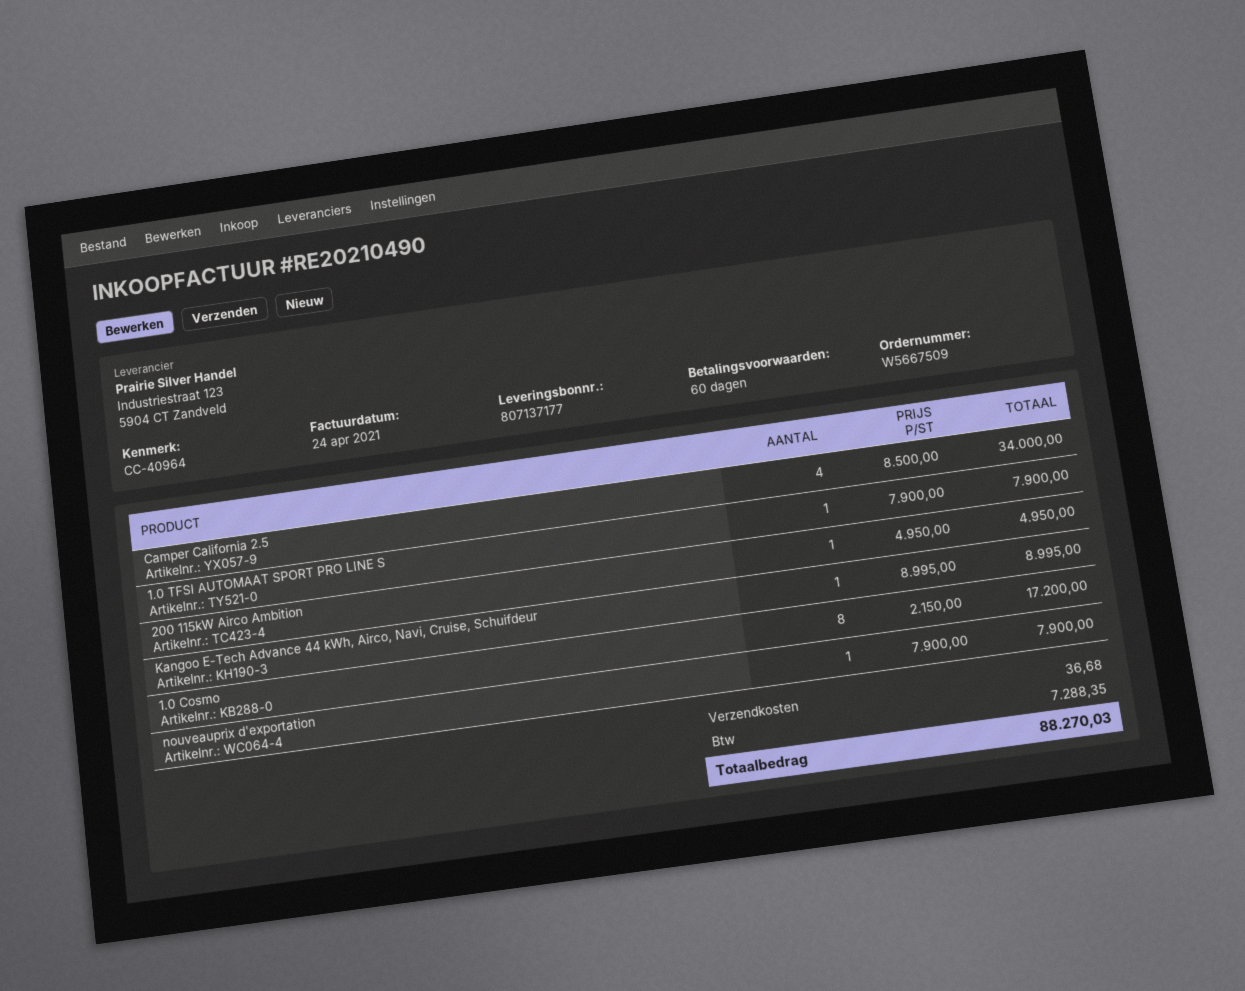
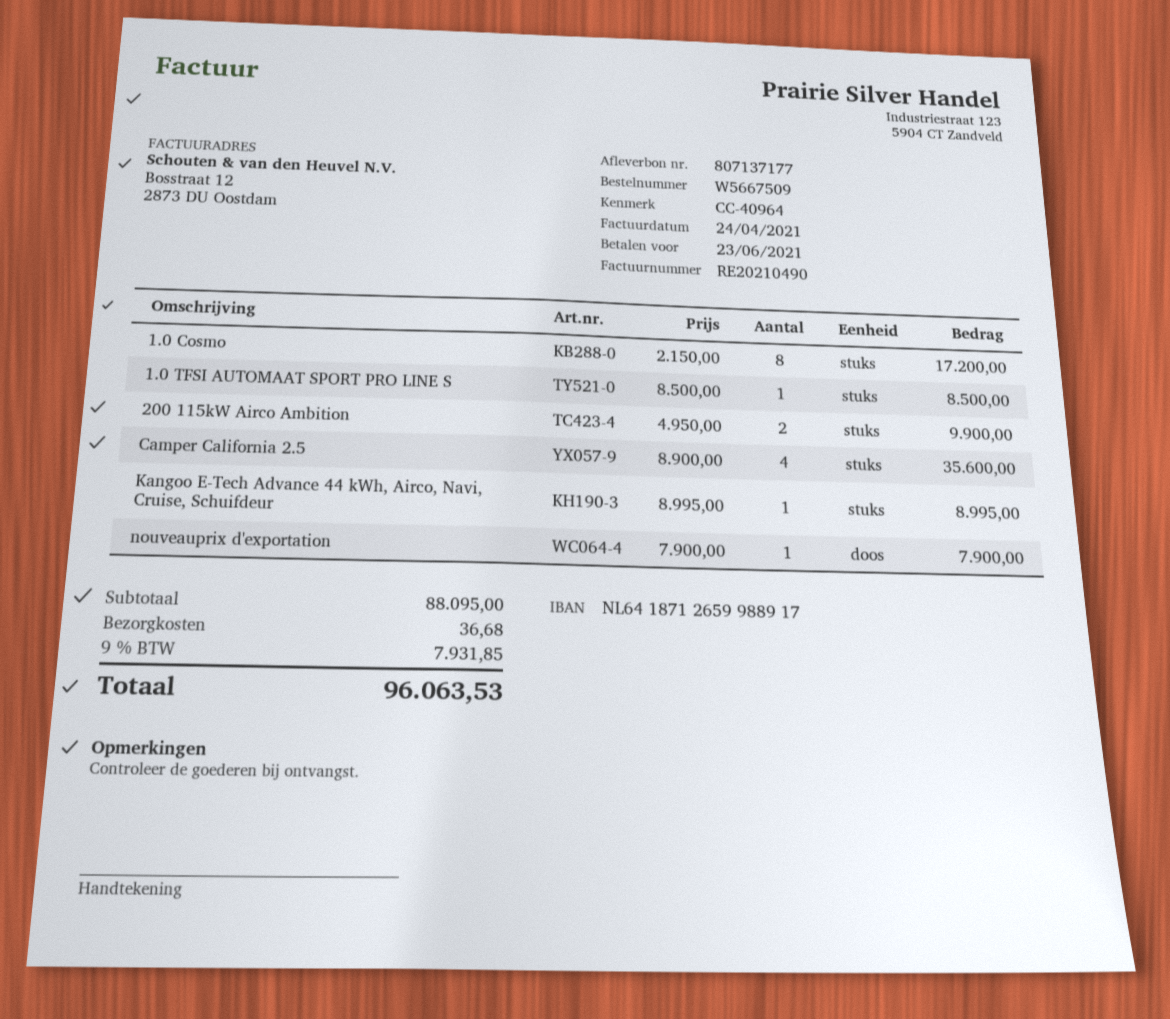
Camper California 2.5: 4 x 8500.00 = 34000.00 -> 4 x 8900.00 = 35600.00
1.0 TFSI AUTOMAAT SPORT PRO LINE S: 1 x 7900.00 = 7900.00 -> 1 x 8500.00 = 8500.00
200 115kW Airco Ambition: 1 x 4950.00 = 4950.00 -> 2 x 4950.00 = 9900.00
tax: 7288.35 -> 7931.85
total: 88270.03 -> 96063.53

